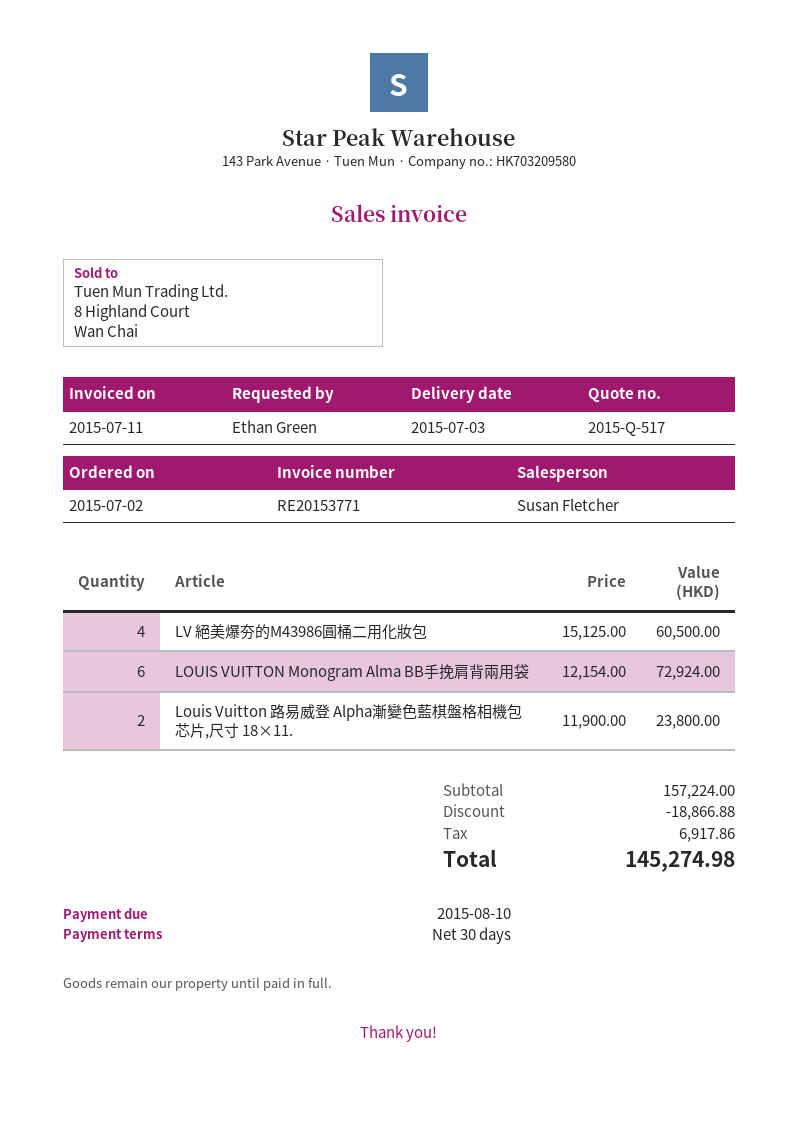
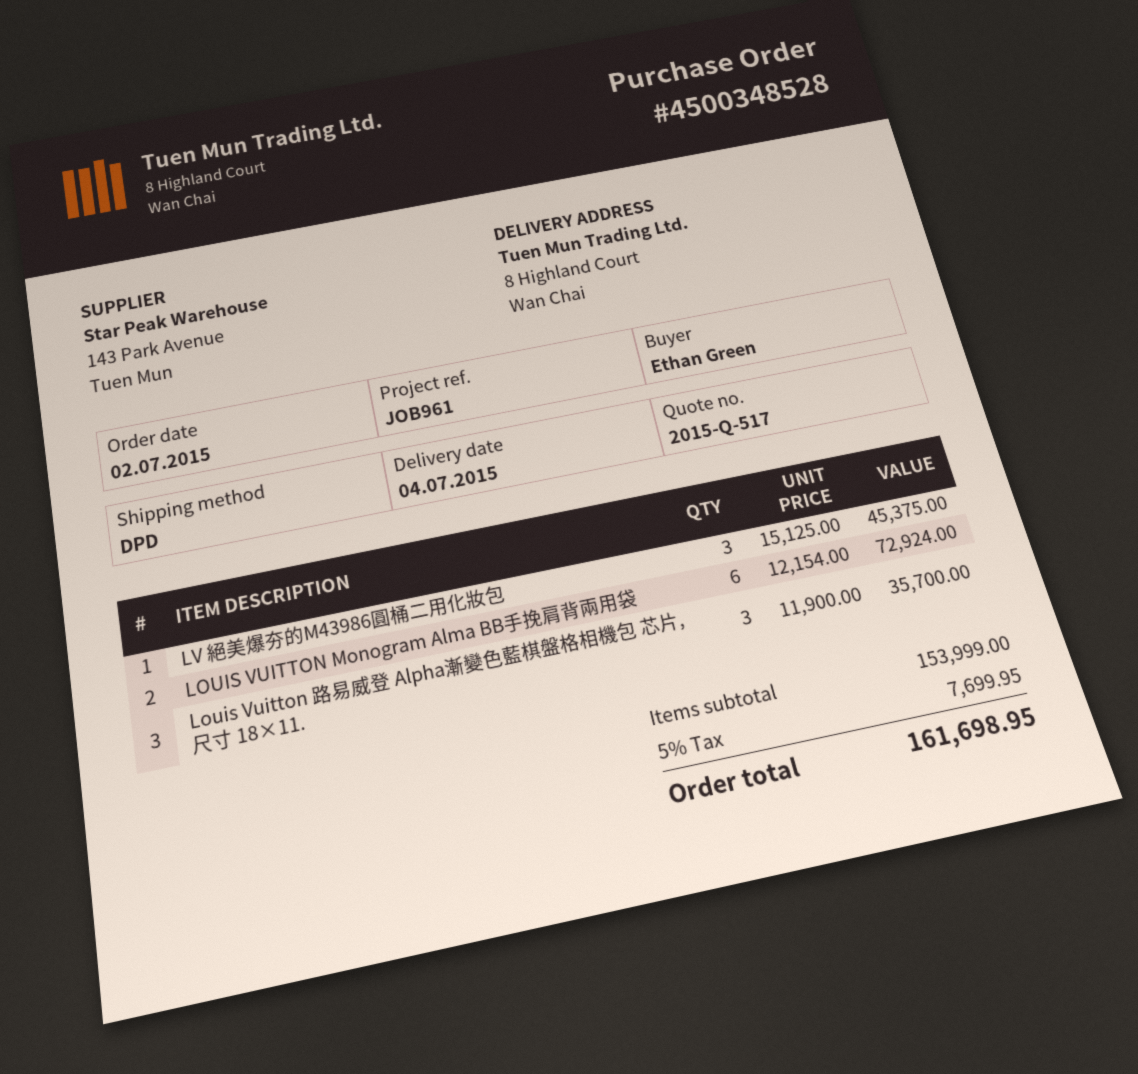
delivery date: 2015-07-03 -> 2015-07-04
LV 絕美爆夯的M43986圓桶二用化妝包: 4 x 15125.00 = 60500.00 -> 3 x 15125.00 = 45375.00
Louis Vuitton 路易威登 Alpha漸變色藍棋盤格相機包 芯片,尺寸 18×11.: 2 x 11900.00 = 23800.00 -> 3 x 11900.00 = 35700.00
subtotal: 157224.00 -> 153999.00
discount: 18866.88 -> none
tax: 6917.86 -> 7699.95
total: 145274.98 -> 161698.95

